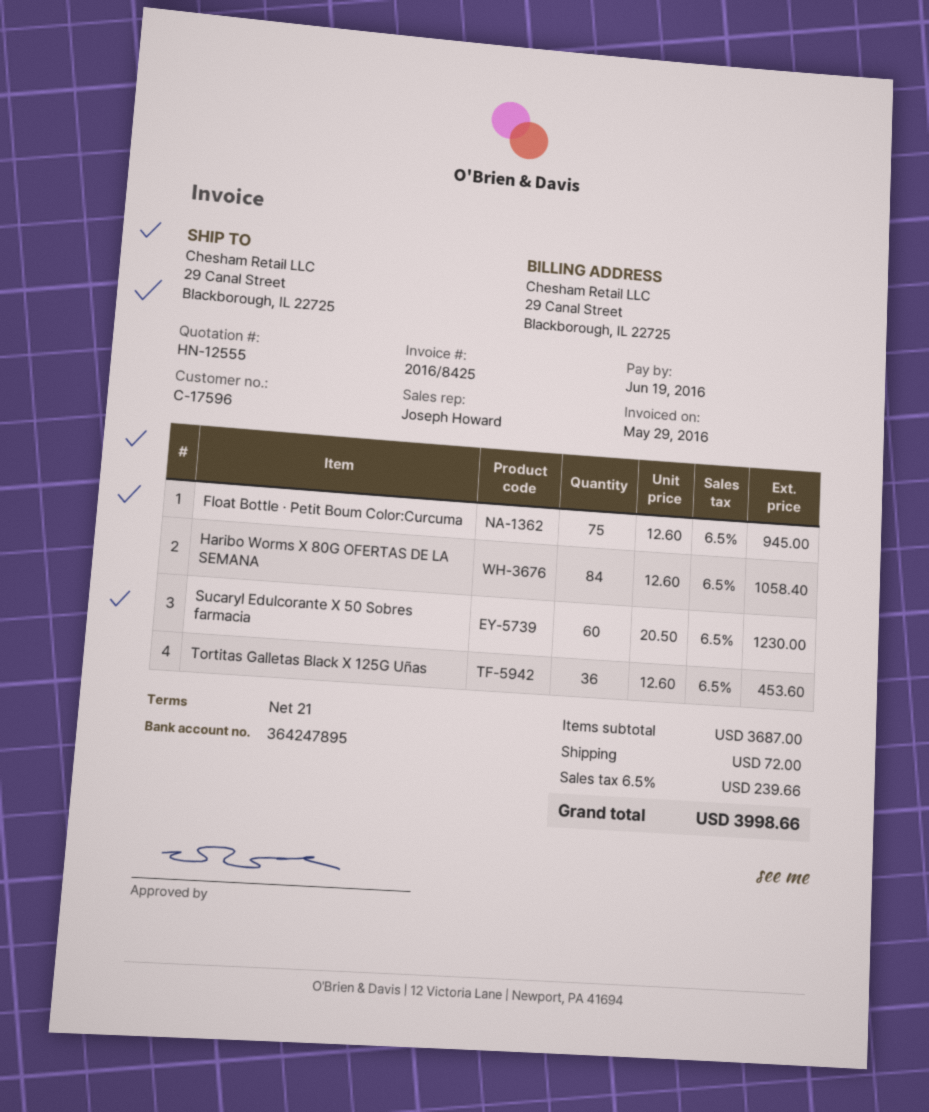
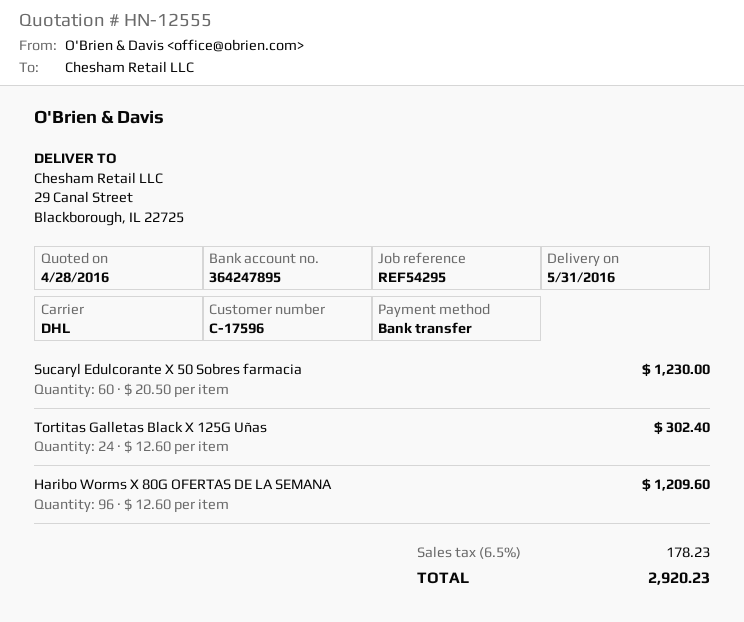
Float Bottle · Petit Boum Color:Curcuma: 75 x 12.60 = 945.00 -> none
Haribo Worms X 80G OFERTAS DE LA SEMANA: 84 x 12.60 = 1058.40 -> 96 x 12.60 = 1209.60
Tortitas Galletas Black X 125G Uñas: 36 x 12.60 = 453.60 -> 24 x 12.60 = 302.40
shipping: 72.00 -> none
tax: 6.5% = 239.66 -> 6.5% = 178.23
total: 3998.66 -> 2920.23

